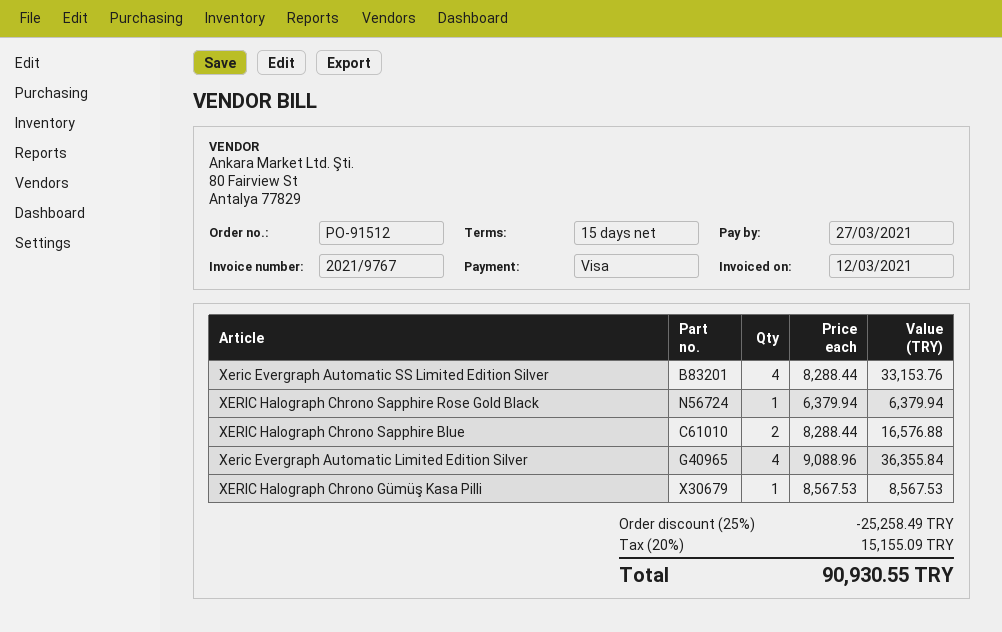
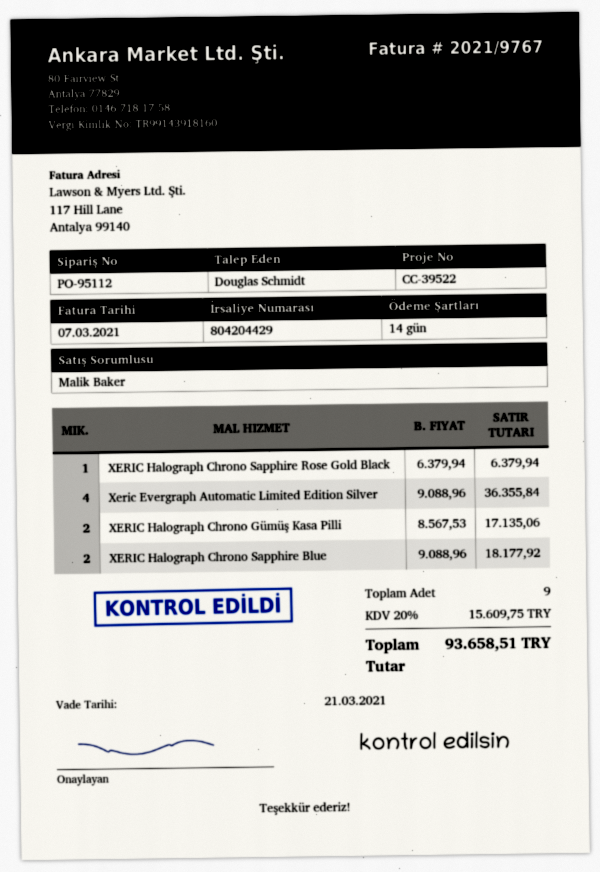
order number: PO-91512 -> PO-95112
invoice date: 2021-03-12 -> 2021-03-07
payment terms: 15 days -> 14 days
due date: 2021-03-27 -> 2021-03-21
Xeric Evergraph Automatic SS Limited Edition Silver: 4 x 8288.44 = 33153.76 -> none
XERIC Halograph Chrono Sapphire Blue: 2 x 8288.44 = 16576.88 -> 2 x 9088.96 = 18177.92
XERIC Halograph Chrono Gümüş Kasa Pilli: 1 x 8567.53 = 8567.53 -> 2 x 8567.53 = 17135.06
discount: 25% = 25258.49 -> none
tax: 20% = 15155.09 -> 20% = 15609.75
total: 90930.55 -> 93658.51

